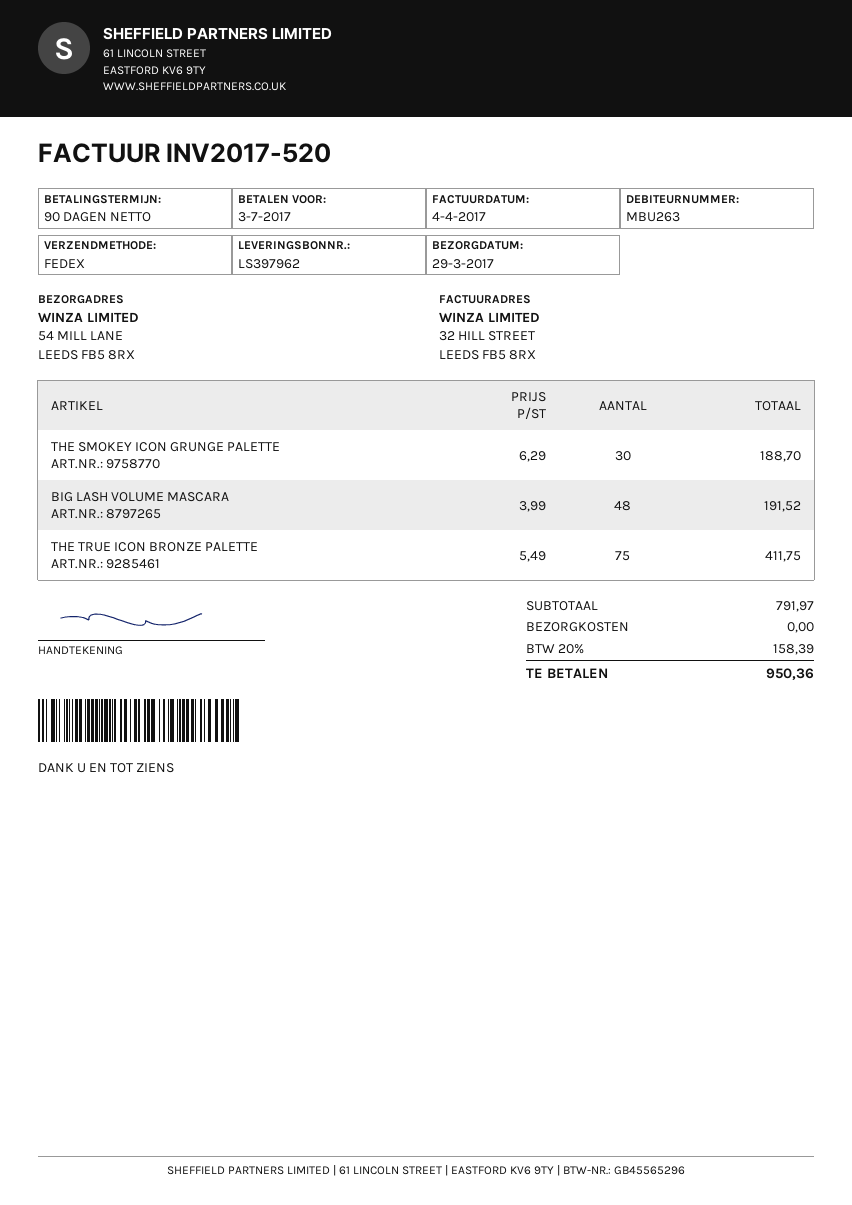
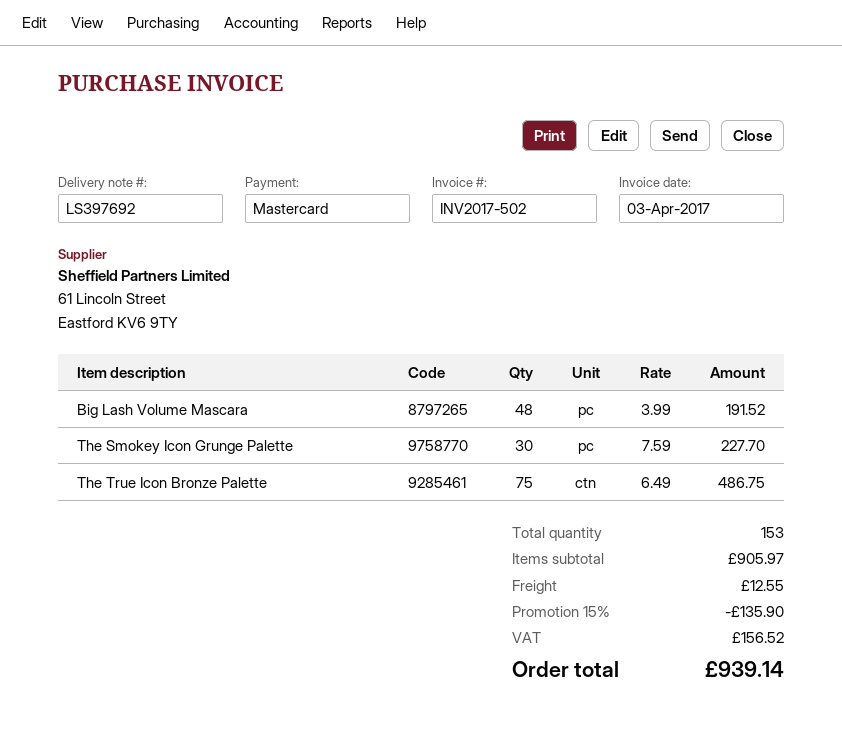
delivery note number: LS397962 -> LS397692
invoice number: INV2017-520 -> INV2017-502
invoice date: 2017-04-04 -> 2017-04-03
THE SMOKEY ICON GRUNGE PALETTE: 30 x 6.29 = 188.70 -> 30 x 7.59 = 227.70
THE TRUE ICON BRONZE PALETTE: 75 x 5.49 = 411.75 -> 75 x 6.49 = 486.75
subtotal: 791.97 -> 905.97
discount: none -> 15% = 135.90
shipping: 0.00 -> 12.55
tax: 158.39 -> 156.52
total: 950.36 -> 939.14

